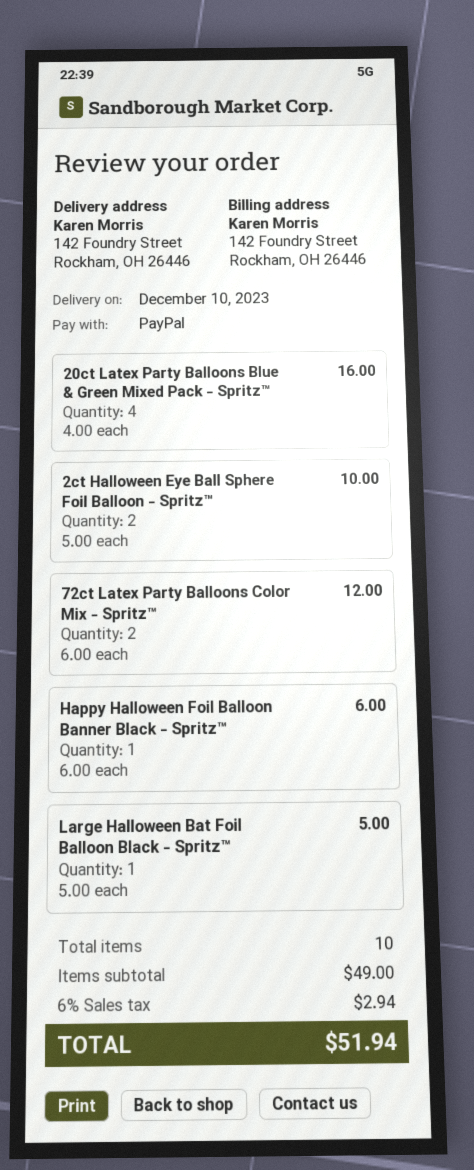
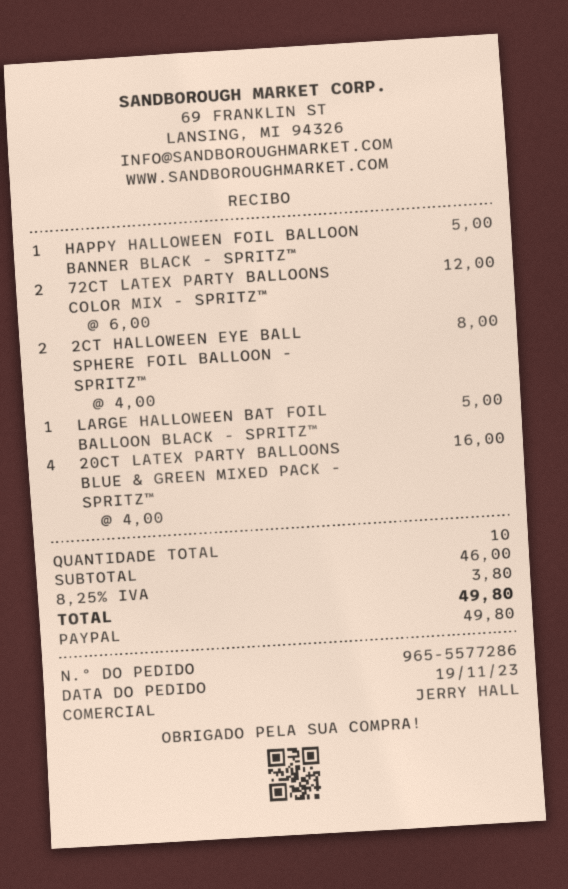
2ct Halloween Eye Ball Sphere Foil Balloon - Spritz™: 2 x 5.00 = 10.00 -> 2 x 4.00 = 8.00
Happy Halloween Foil Balloon Banner Black - Spritz™: 1 x 6.00 = 6.00 -> 1 x 5.00 = 5.00
subtotal: 49.00 -> 46.00
tax: 6% = 2.94 -> 8.25% = 3.80
total: 51.94 -> 49.80

